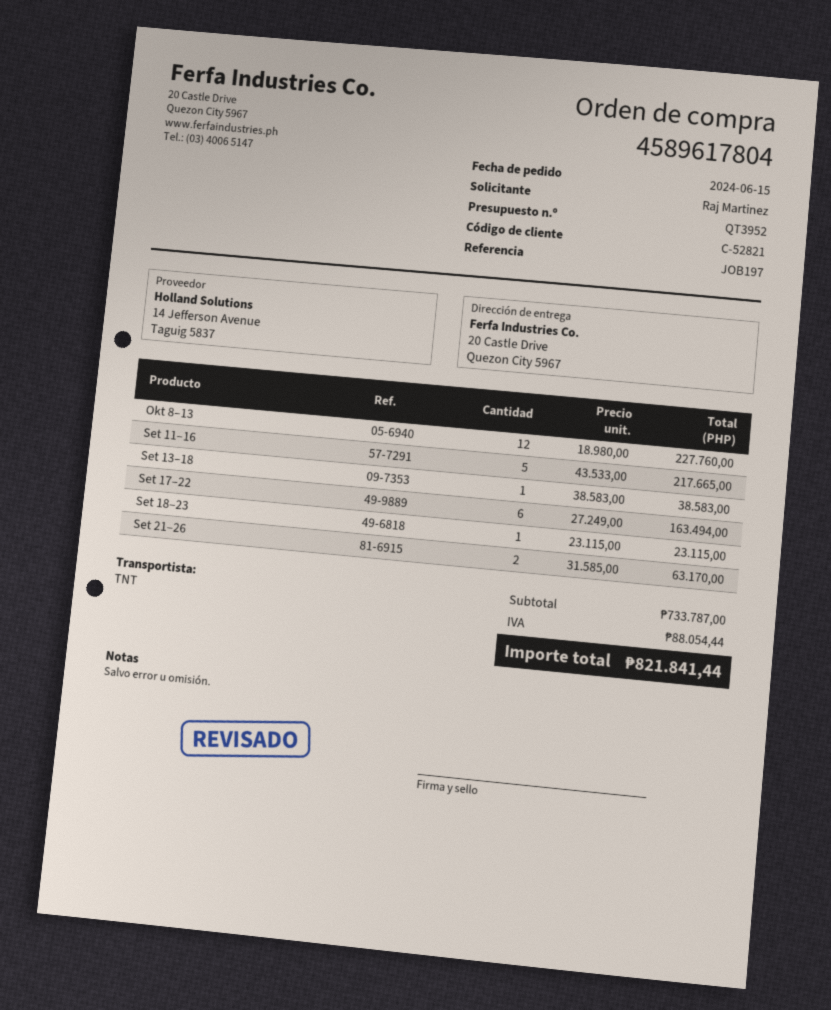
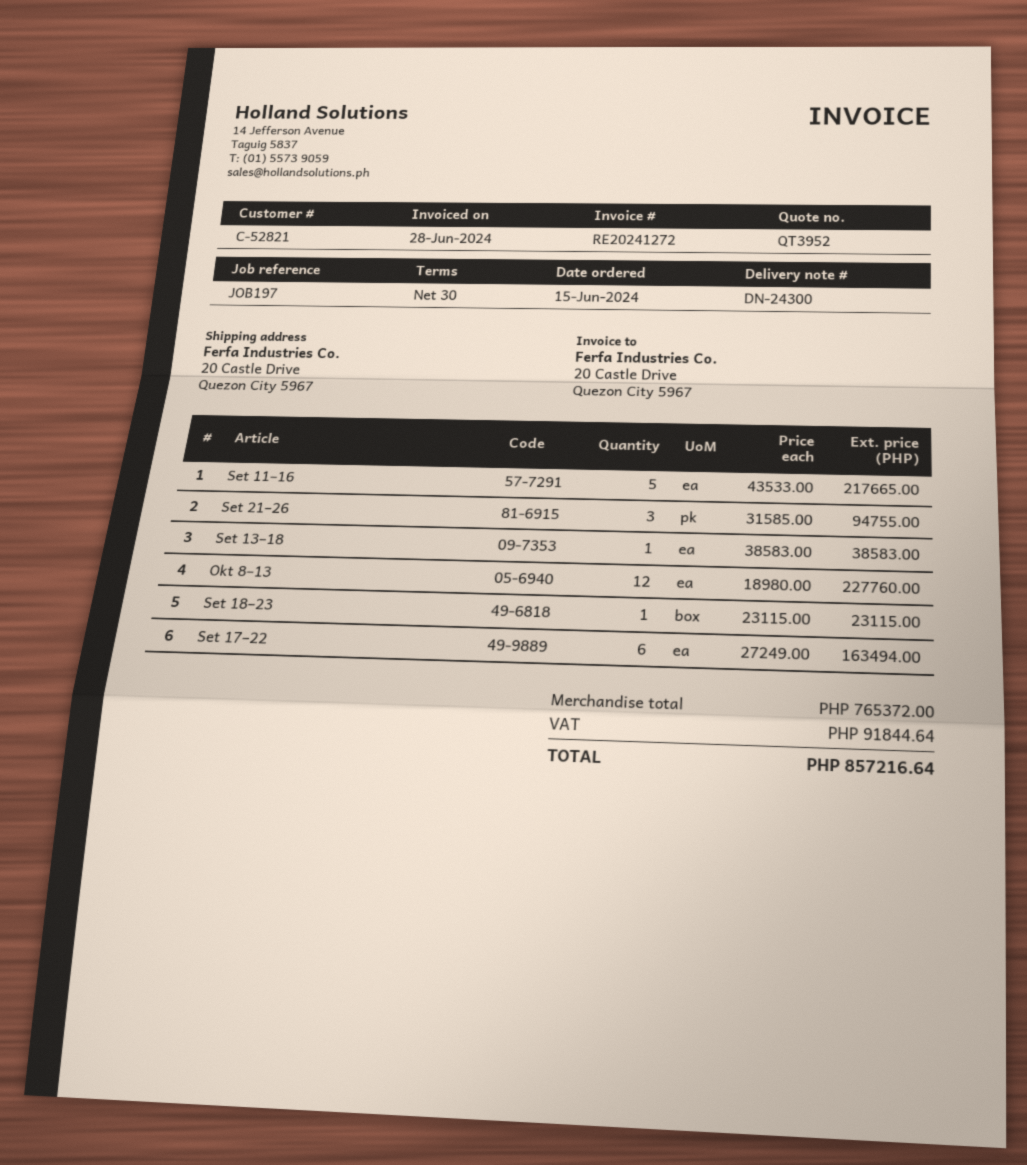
Set 21–26: 2 x 31585.00 = 63170.00 -> 3 x 31585.00 = 94755.00
subtotal: 733787.00 -> 765372.00
tax: 88054.44 -> 91844.64
total: 821841.44 -> 857216.64

